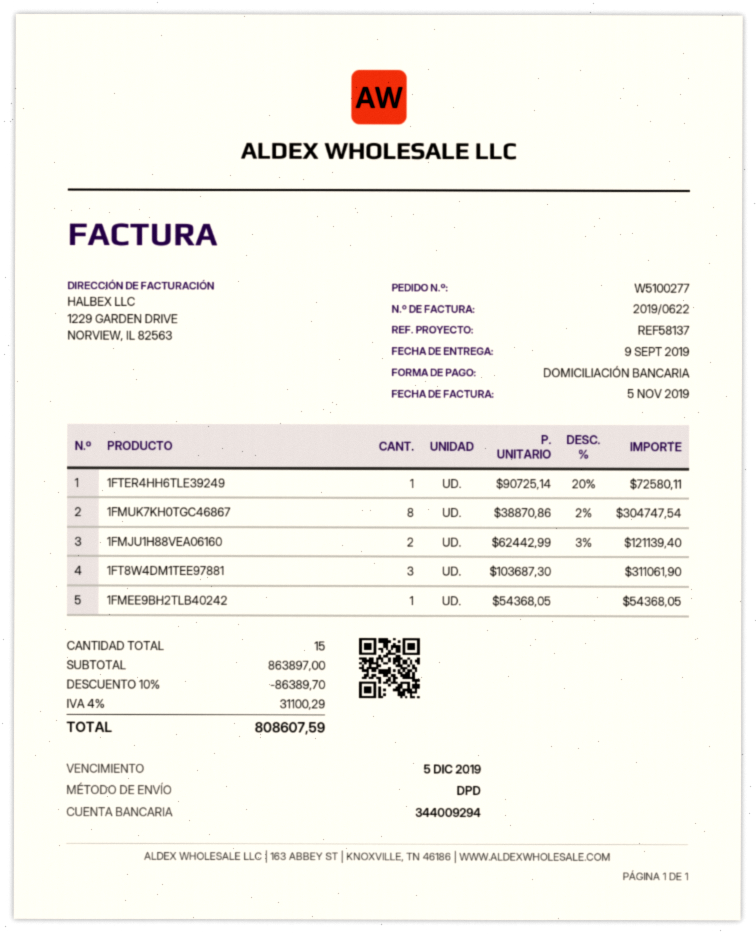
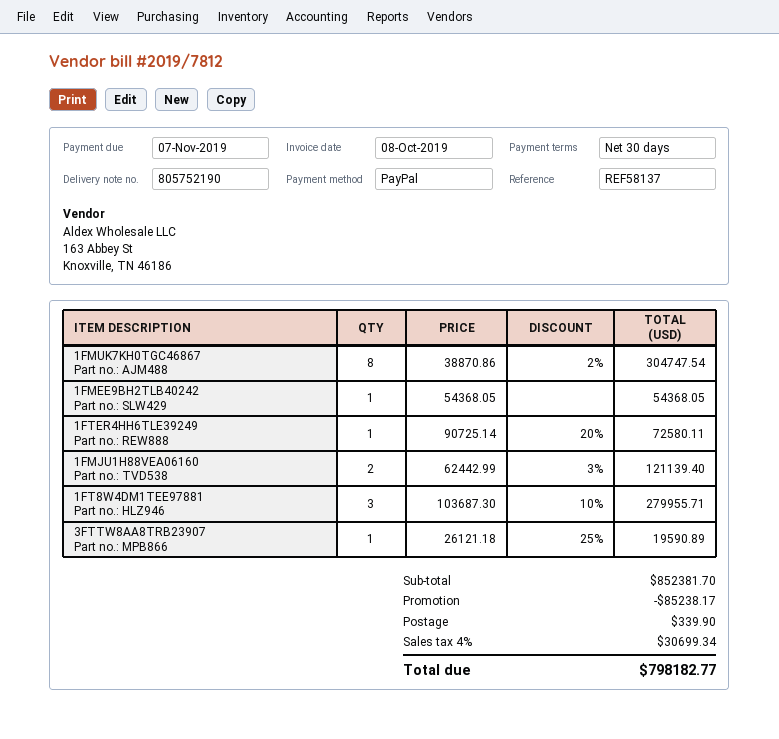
invoice number: 2019/0622 -> 2019/7812
invoice date: 2019-11-05 -> 2019-10-08
due date: 2019-12-05 -> 2019-11-07
payment method: direct debit -> PayPal
1FT8W4DM1TEE97881: 3 x 103687.30 = 311061.90 -> 3 x 103687.30 - 10% = 279955.71
3FTTW8AA8TRB23907: none -> 1 x 26121.18 - 25% = 19590.89
subtotal: 863897.00 -> 852381.70
discount: 86389.70 -> 85238.17
shipping: none -> 339.90
tax: 4% = 31100.29 -> 4% = 30699.34
total: 808607.59 -> 798182.77

